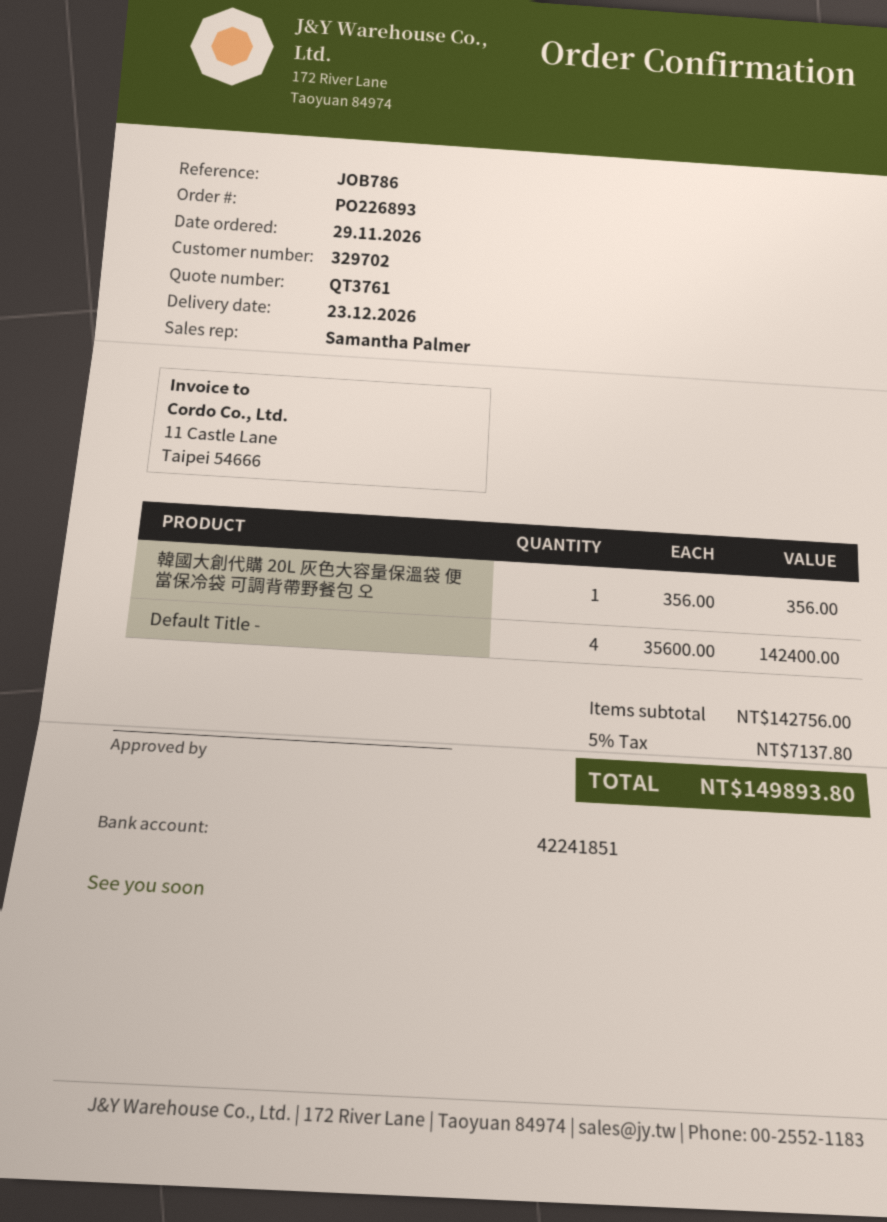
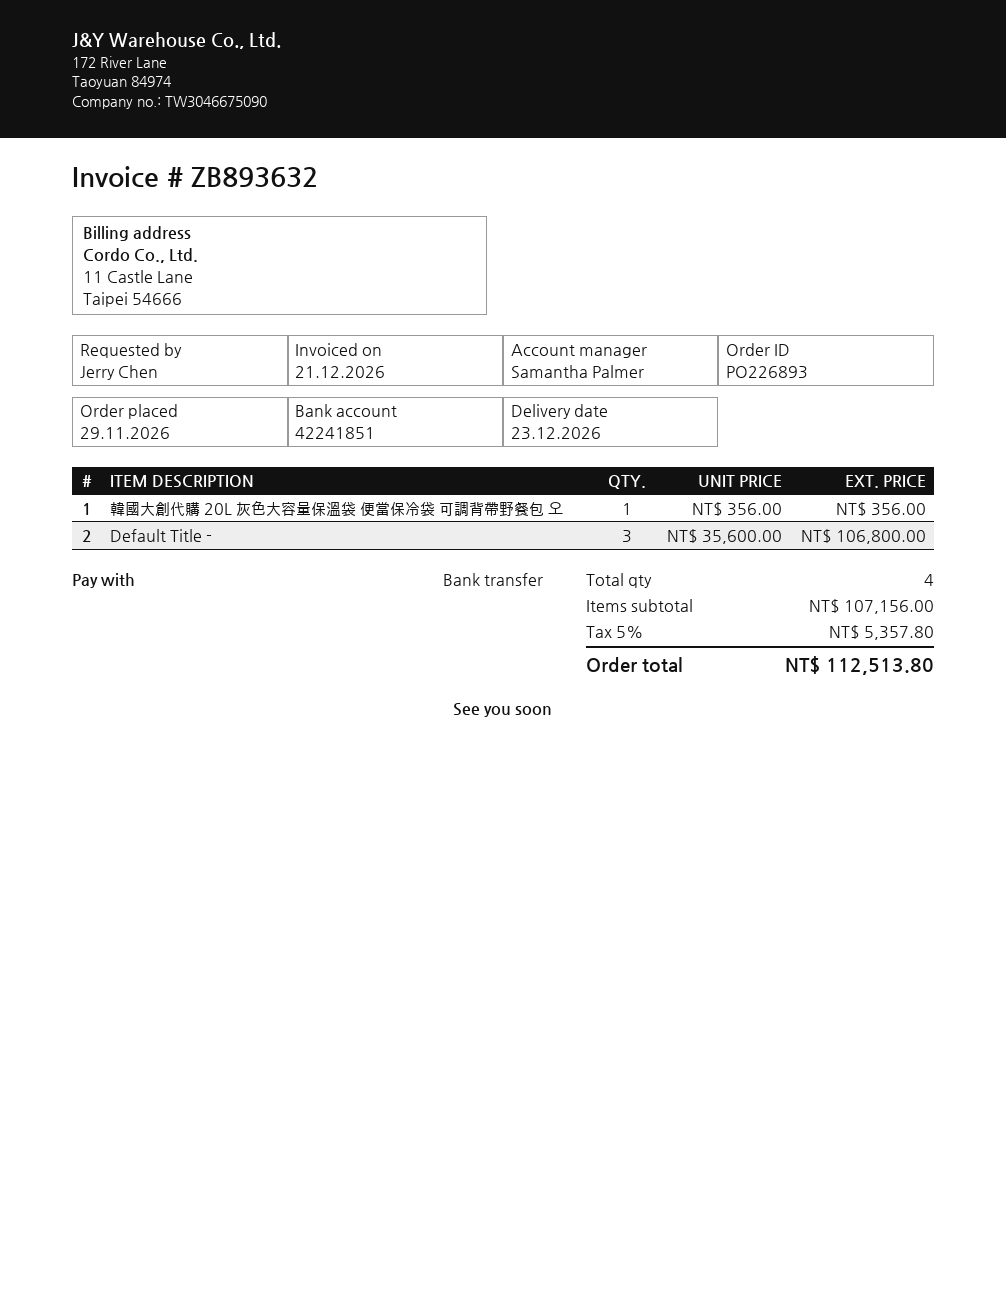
Default Title -: 4 x 35600.00 = 142400.00 -> 3 x 35600.00 = 106800.00
subtotal: 142756.00 -> 107156.00
tax: 5% = 7137.80 -> 5% = 5357.80
total: 149893.80 -> 112513.80

